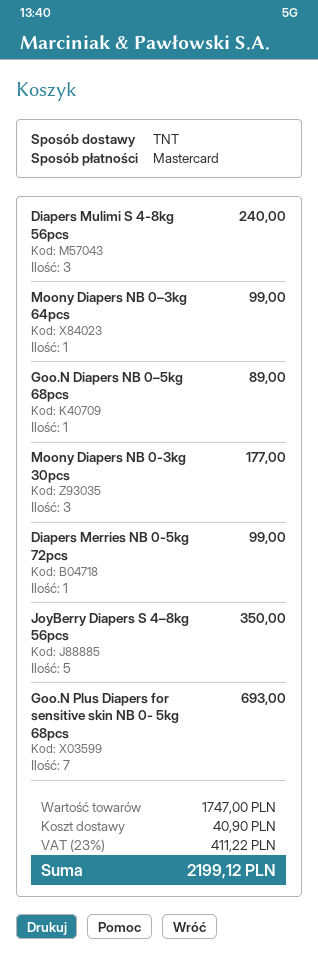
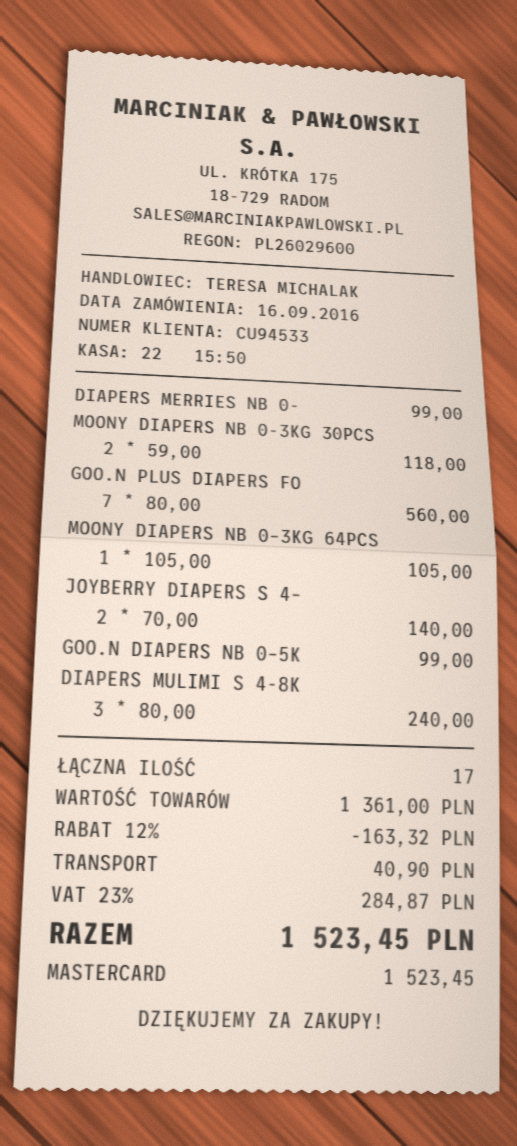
Moony Diapers NB 0–3kg 64pcs: 1 for 99.00 -> 1 for 105.00
Goo.N Diapers NB 0–5kg 68pcs: 1 for 89.00 -> 1 for 99.00
Moony Diapers NB 0-3kg 30pcs: 3 for 177.00 -> 2 for 118.00
JoyBerry Diapers S 4–8kg 56pcs: 5 for 350.00 -> 2 for 140.00
Goo.N Plus Diapers for sensitive skin NB 0- 5kg 68pcs: 7 for 693.00 -> 7 for 560.00
subtotal: 1747.00 -> 1361.00
discount: none -> 12% = 163.32
tax: 23% = 411.22 -> 23% = 284.87
total: 2199.12 -> 1523.45

